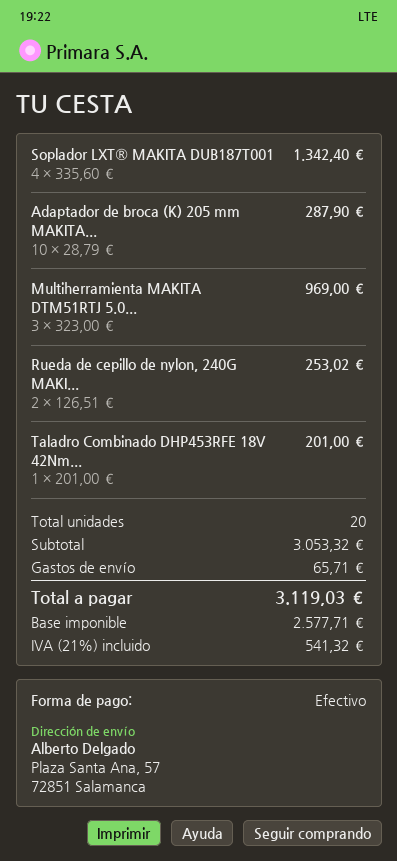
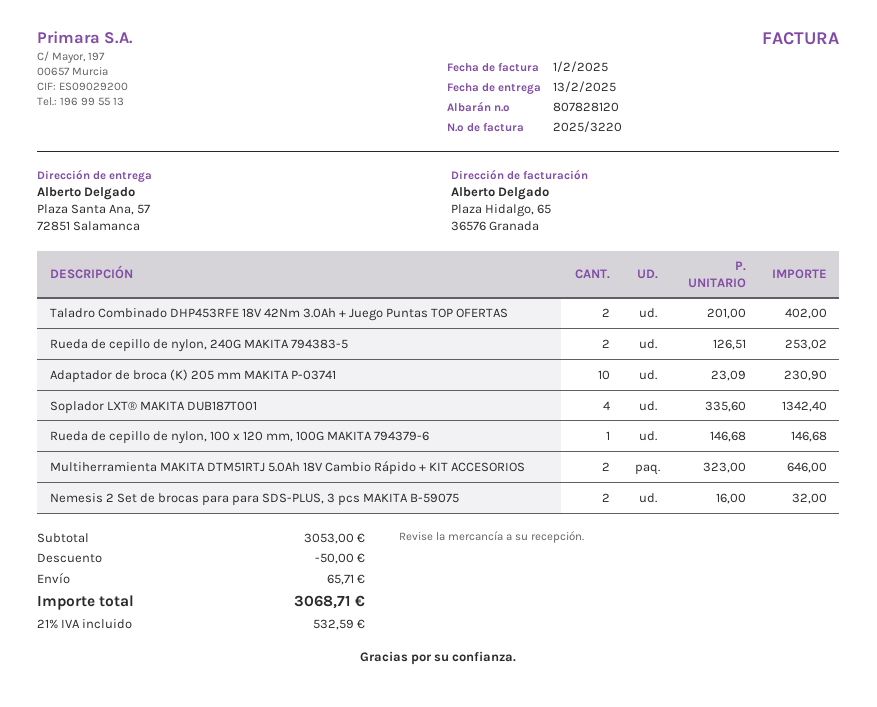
Adaptador de broca (K) 205 mm MAKITA...: 10 x 28.79 = 287.90 -> 10 x 23.09 = 230.90
Multiherramienta MAKITA DTM51RTJ 5.0...: 3 x 323.00 = 969.00 -> 2 x 323.00 = 646.00
Taladro Combinado DHP453RFE 18V 42Nm...: 1 x 201.00 = 201.00 -> 2 x 201.00 = 402.00
Rueda de cepillo de nylon, 100 x 120 mm, 100G MAKITA 794379-6: none -> 1 x 146.68 = 146.68
Nemesis 2 Set de brocas para para SDS-PLUS, 3 pcs MAKITA B-59075: none -> 2 x 16.00 = 32.00
subtotal: 3053.32 -> 3053.00
discount: none -> 50.00
tax: 21% = 541.32 -> 21% = 532.59
total: 3119.03 -> 3068.71

